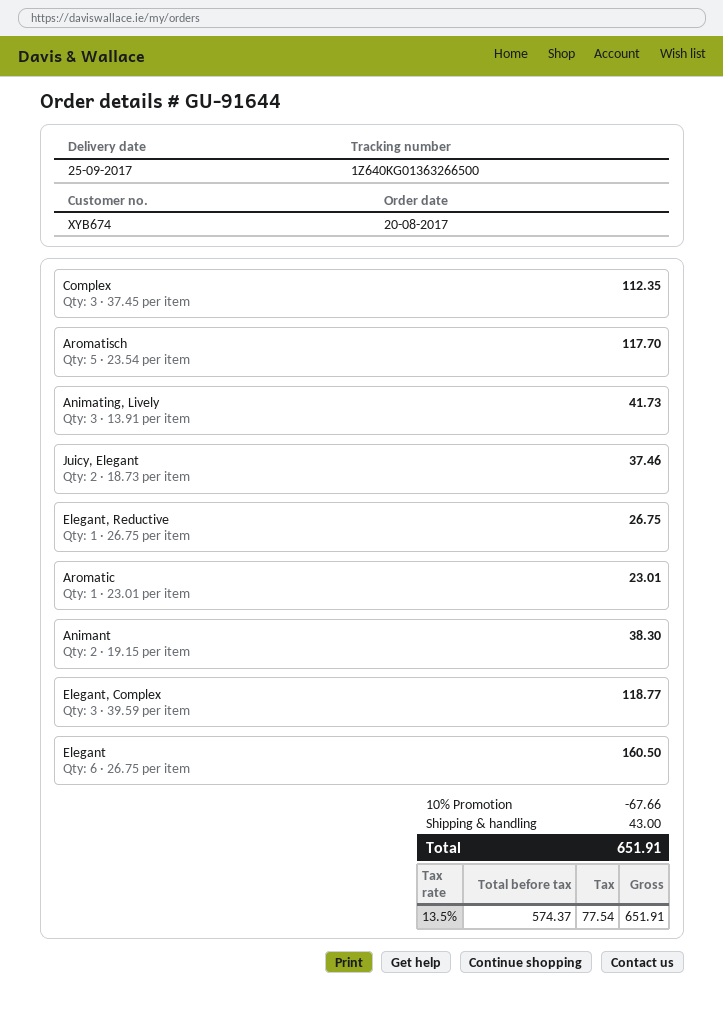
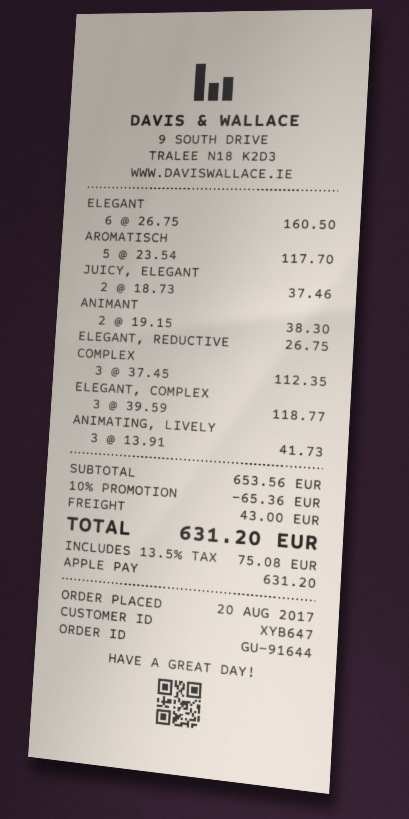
customer number: XYB674 -> XYB647
Aromatic: 1 x 23.01 = 23.01 -> none
discount: 10% = 67.66 -> 10% = 65.36
tax: 13.5% = 77.54 -> 13.5% = 75.08
total: 651.91 -> 631.20

